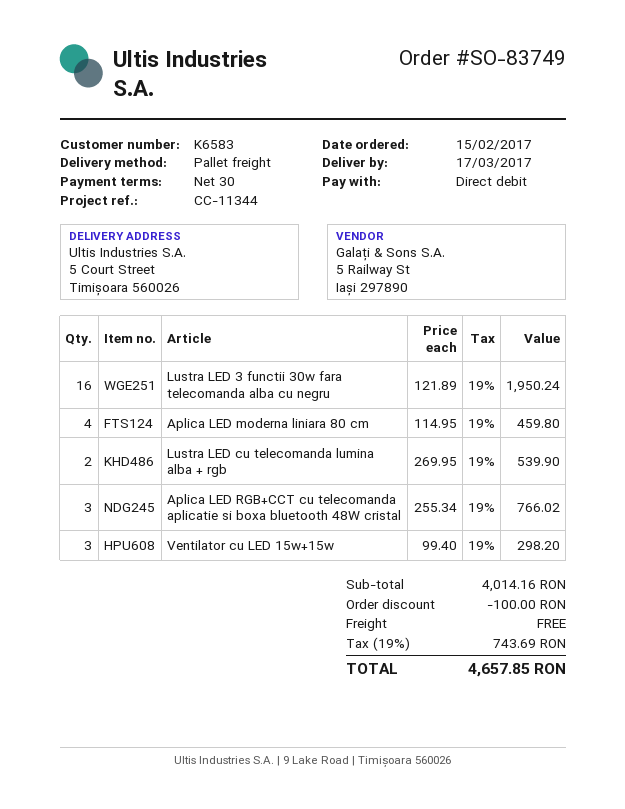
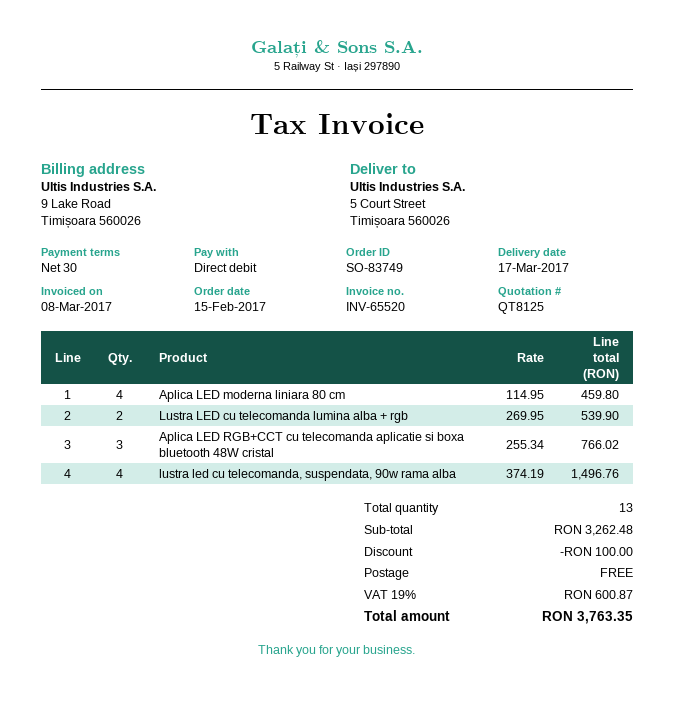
Lustra LED 3 functii 30w fara telecomanda alba cu negru: 16 x 121.89 = 1950.24 -> none
Ventilator cu LED 15w+15w: 3 x 99.40 = 298.20 -> none
lustra led cu telecomanda, suspendata, 90w rama alba: none -> 4 x 374.19 = 1496.76
subtotal: 4014.16 -> 3262.48
tax: 19% = 743.69 -> 19% = 600.87
total: 4657.85 -> 3763.35

